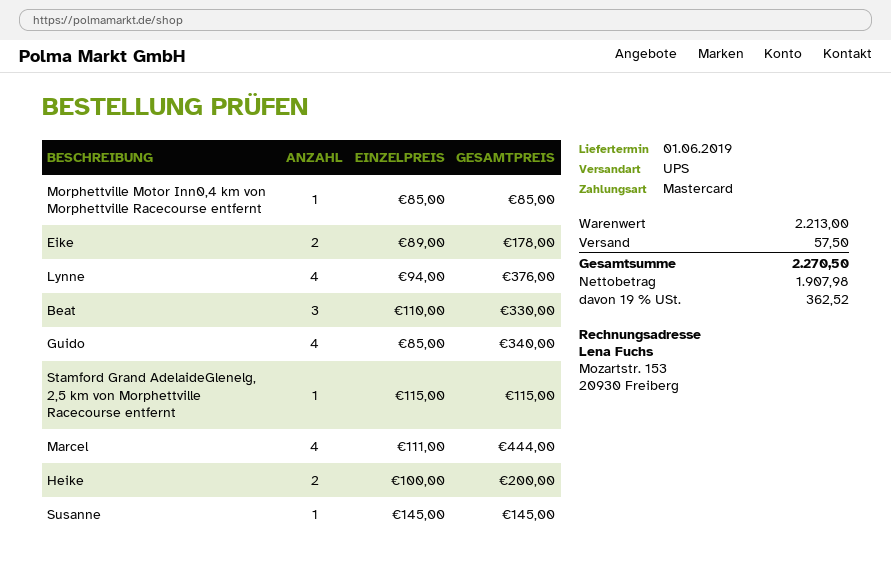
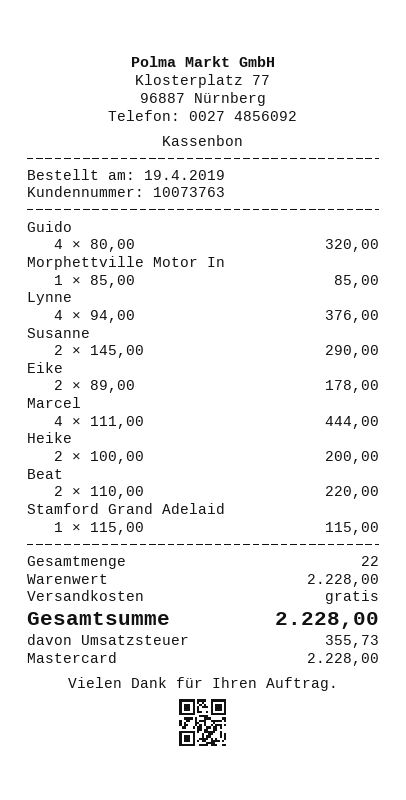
Beat: 3 x 110.00 = 330.00 -> 2 x 110.00 = 220.00
Guido: 4 x 85.00 = 340.00 -> 4 x 80.00 = 320.00
Susanne: 1 x 145.00 = 145.00 -> 2 x 145.00 = 290.00
subtotal: 2213.00 -> 2228.00
shipping: 57.50 -> 0.00
tax: 362.52 -> 355.73
total: 2270.50 -> 2228.00

